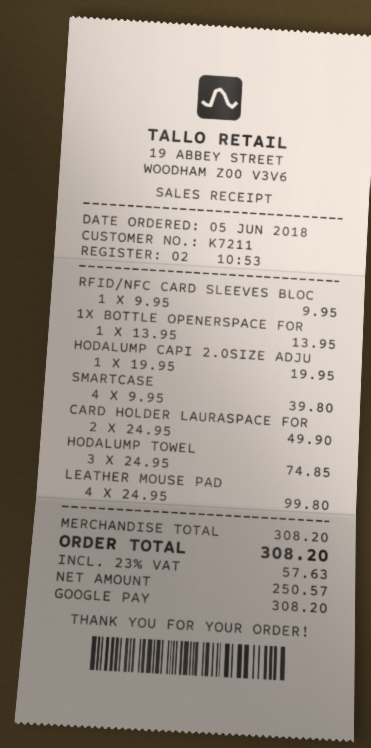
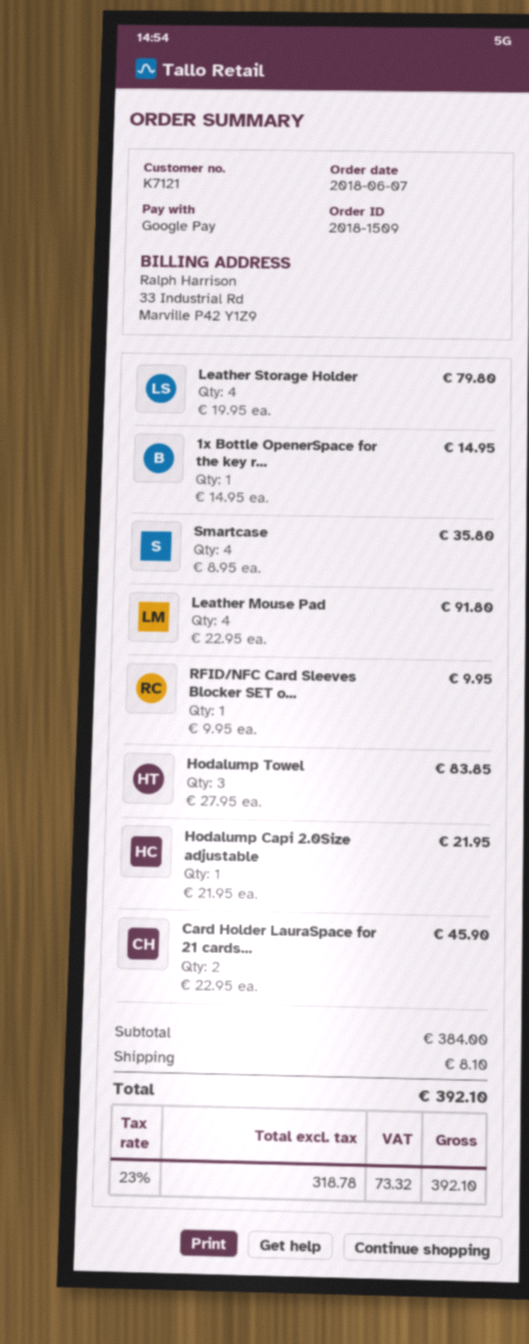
order date: 2018-06-05 -> 2018-06-07
customer number: K7211 -> K7121
1X BOTTLE OPENERSPACE FOR: 1 x 13.95 = 13.95 -> 1 x 14.95 = 14.95
HODALUMP CAPI 2.0SIZE ADJU: 1 x 19.95 = 19.95 -> 1 x 21.95 = 21.95
SMARTCASE: 4 x 9.95 = 39.80 -> 4 x 8.95 = 35.80
CARD HOLDER LAURASPACE FOR: 2 x 24.95 = 49.90 -> 2 x 22.95 = 45.90
HODALUMP TOWEL: 3 x 24.95 = 74.85 -> 3 x 27.95 = 83.85
LEATHER MOUSE PAD: 4 x 24.95 = 99.80 -> 4 x 22.95 = 91.80
Leather Storage Holder: none -> 4 x 19.95 = 79.80
subtotal: 308.20 -> 384.00
shipping: none -> 8.10
net: 250.57 -> 318.78
tax: 23% = 57.63 -> 23% = 73.32
total: 308.20 -> 392.10

